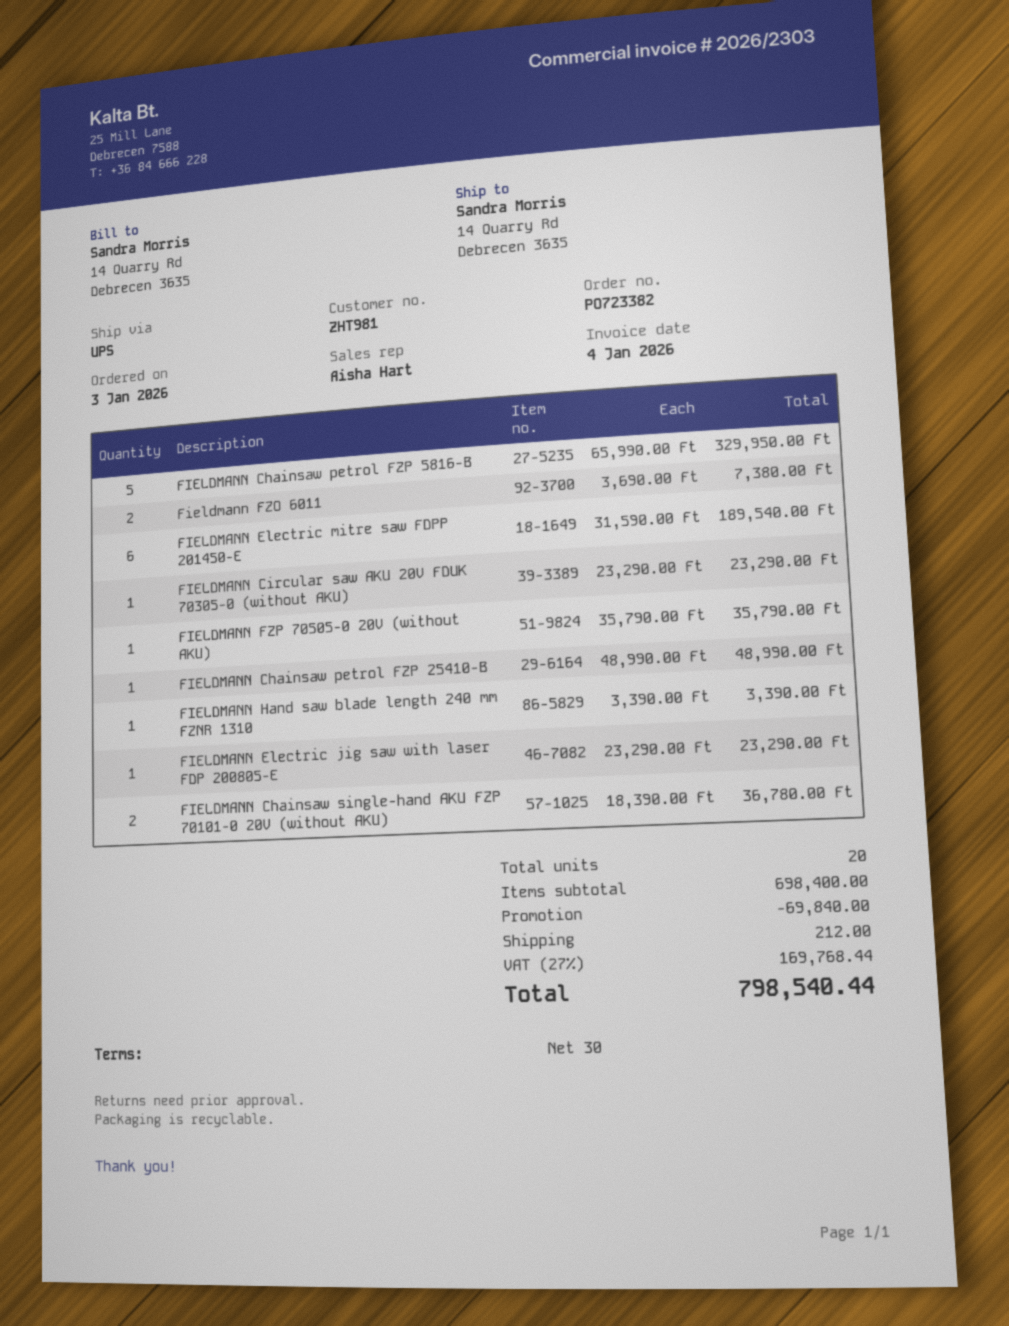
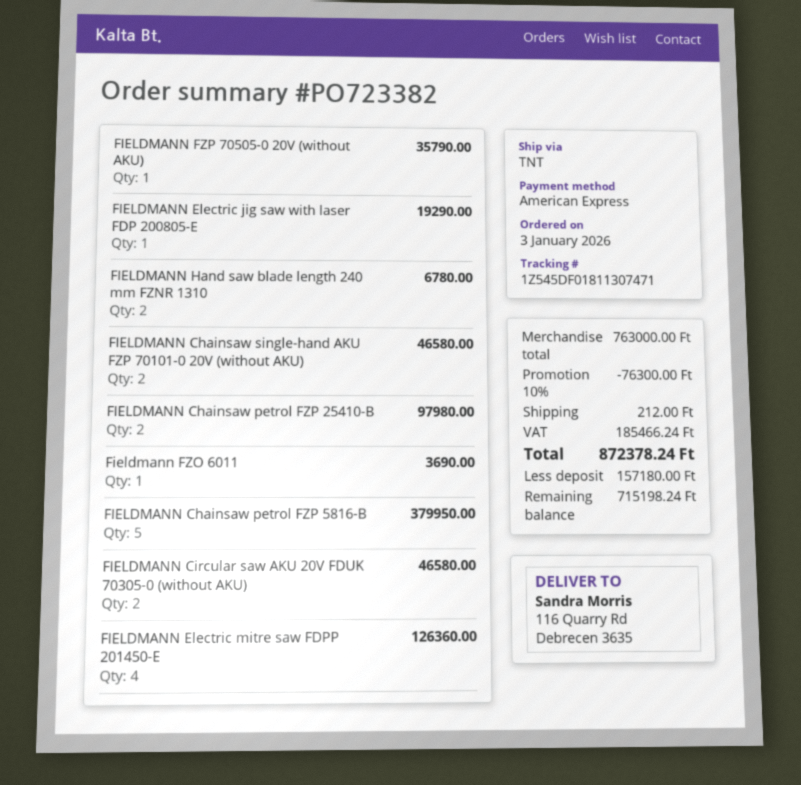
shipping method: UPS -> TNT
ship to: 14 Quarry Rd, Debrecen 3635 -> 116 Quarry Rd, Debrecen 3635
FIELDMANN Chainsaw petrol FZP 5816-B: 5 for 329950.00 -> 5 for 379950.00
Fieldmann FZO 6011: 2 for 7380.00 -> 1 for 3690.00
FIELDMANN Electric mitre saw FDPP 201450-E: 6 for 189540.00 -> 4 for 126360.00
FIELDMANN Circular saw AKU 20V FDUK 70305-0 (without AKU): 1 for 23290.00 -> 2 for 46580.00
FIELDMANN Chainsaw petrol FZP 25410-B: 1 for 48990.00 -> 2 for 97980.00
FIELDMANN Hand saw blade length 240 mm FZNR 1310: 1 for 3390.00 -> 2 for 6780.00
FIELDMANN Electric jig saw with laser FDP 200805-E: 1 for 23290.00 -> 1 for 19290.00
FIELDMANN Chainsaw single-hand AKU FZP 70101-0 20V (without AKU): 2 for 36780.00 -> 2 for 46580.00
subtotal: 698400.00 -> 763000.00
discount: 69840.00 -> 76300.00
tax: 169768.44 -> 185466.24
total: 798540.44 -> 872378.24

